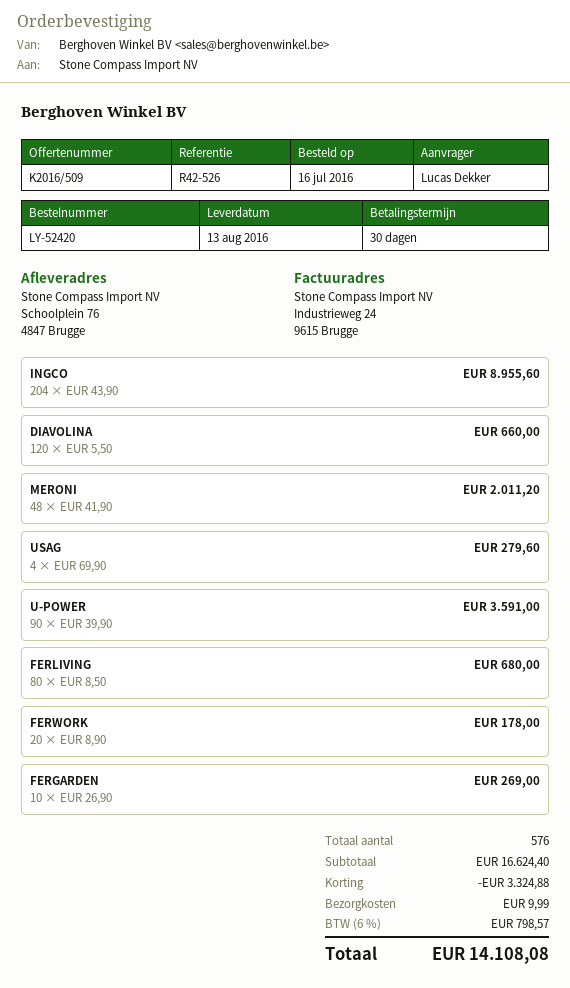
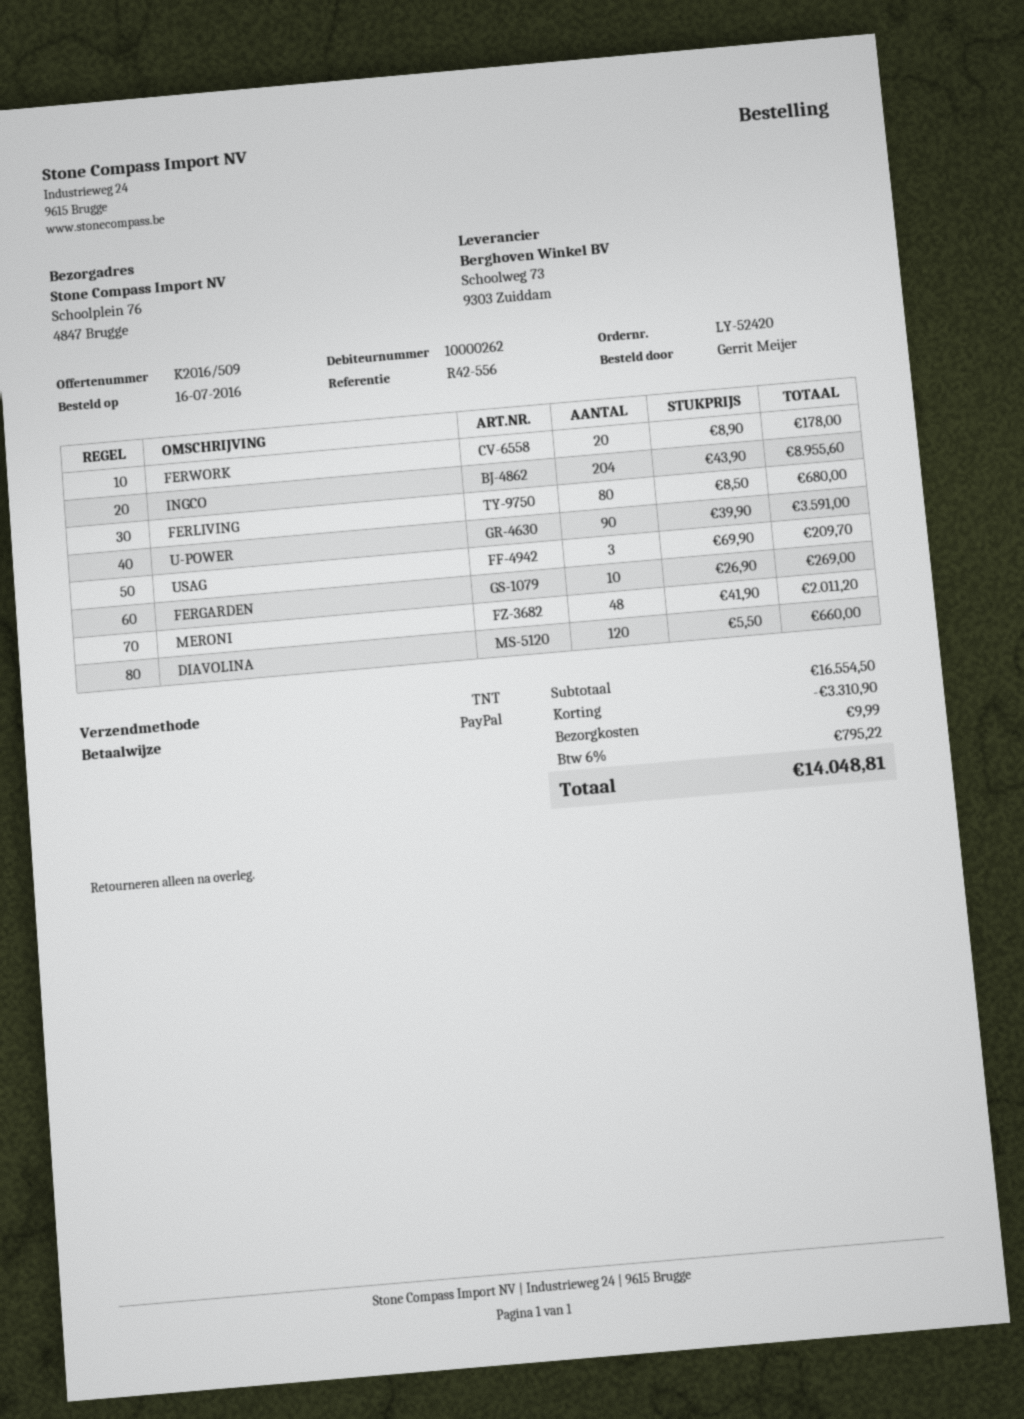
reference: R42-526 -> R42-556
ordered by: Lucas Dekker -> Gerrit Meijer
USAG: 4 x 69.90 = 279.60 -> 3 x 69.90 = 209.70
subtotal: 16624.40 -> 16554.50
discount: 3324.88 -> 3310.90
tax: 6% = 798.57 -> 6% = 795.22
total: 14108.08 -> 14048.81

